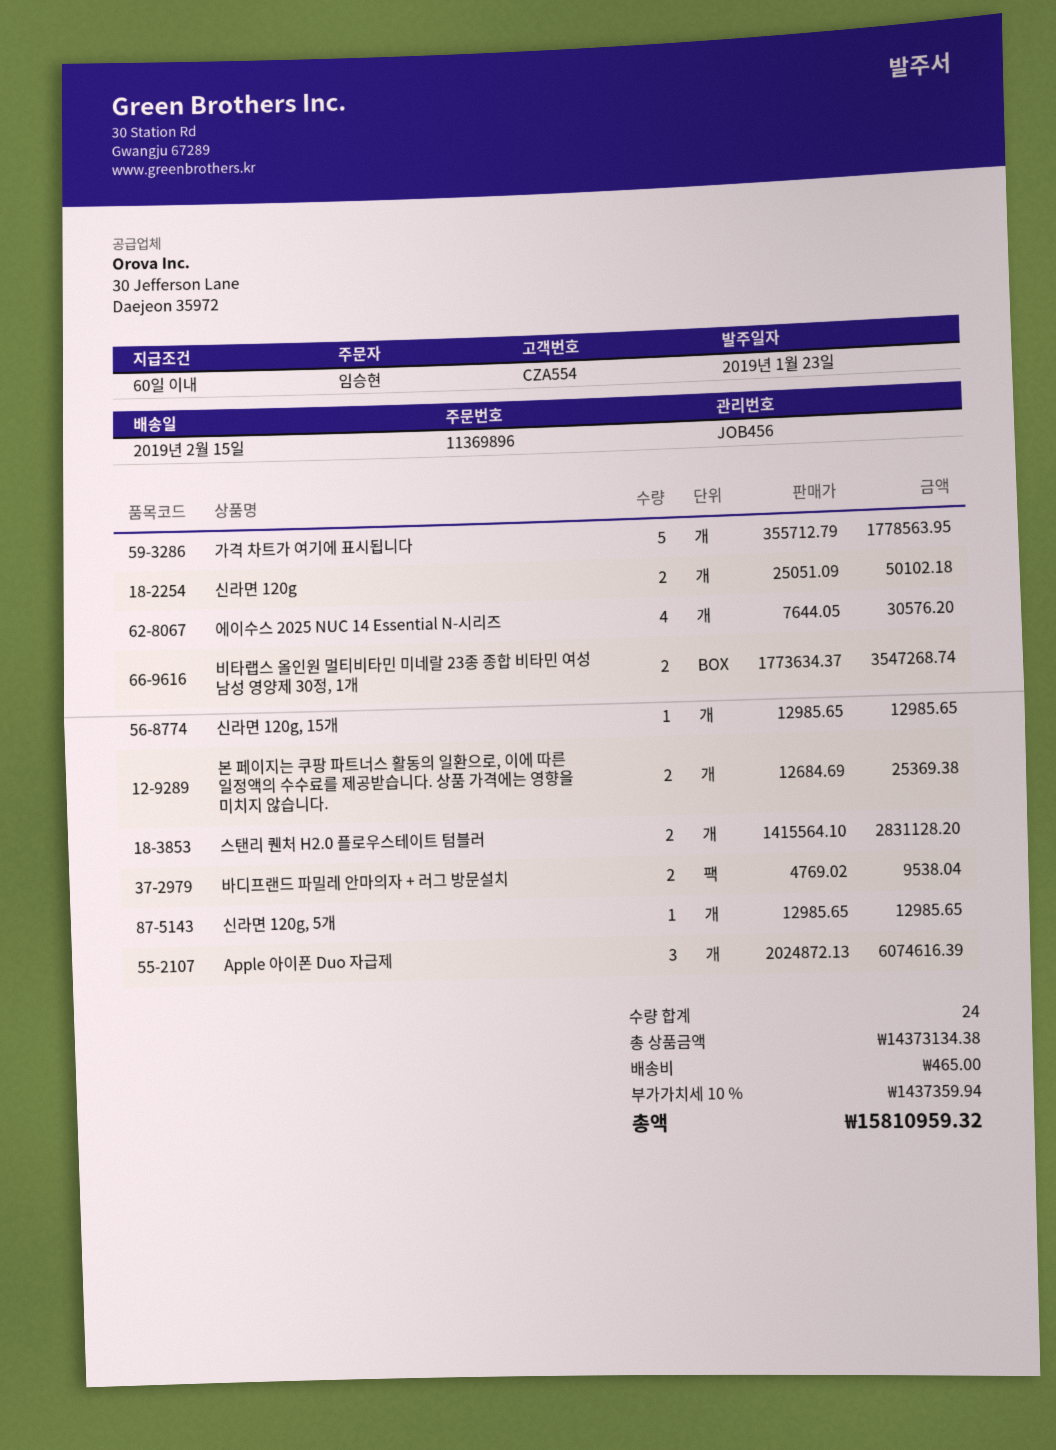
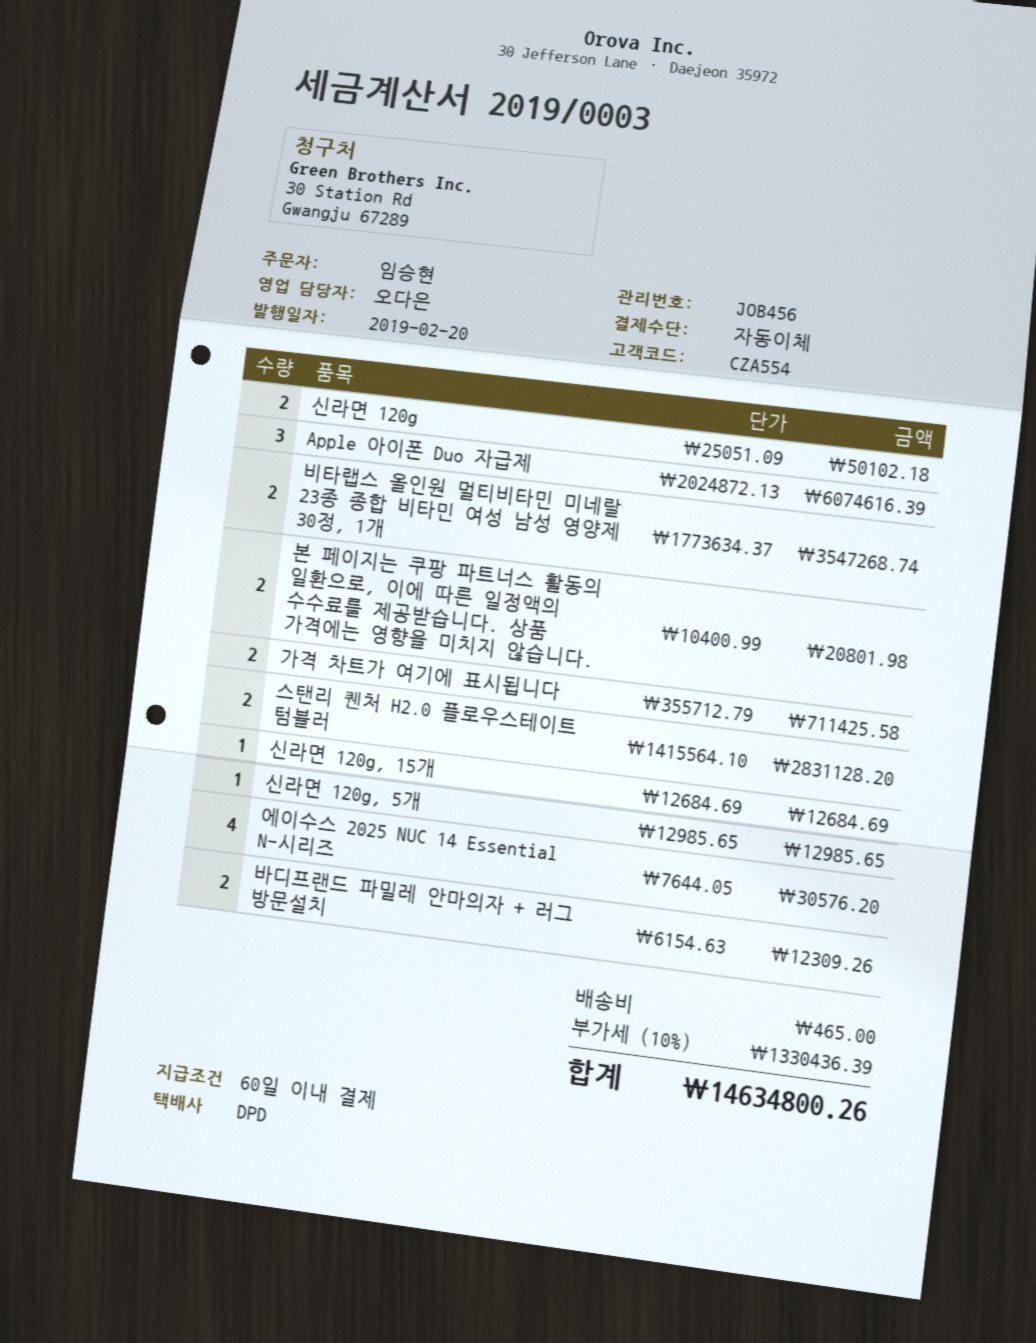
가격 차트가 여기에 표시됩니다: 5 x 355712.79 = 1778563.95 -> 2 x 355712.79 = 711425.58
신라면 120g, 15개: 1 x 12985.65 = 12985.65 -> 1 x 12684.69 = 12684.69
본 페이지는 쿠팡 파트너스 활동의 일환으로, 이에 따른 일정액의 수수료를 제공받습니다. 상품 가격에는 영향을 미치지 않습니다.: 2 x 12684.69 = 25369.38 -> 2 x 10400.99 = 20801.98
바디프랜드 파밀레 안마의자 + 러그 방문설치: 2 x 4769.02 = 9538.04 -> 2 x 6154.63 = 12309.26
tax: 10% = 1437359.94 -> 10% = 1330436.39
total: 15810959.32 -> 14634800.26

